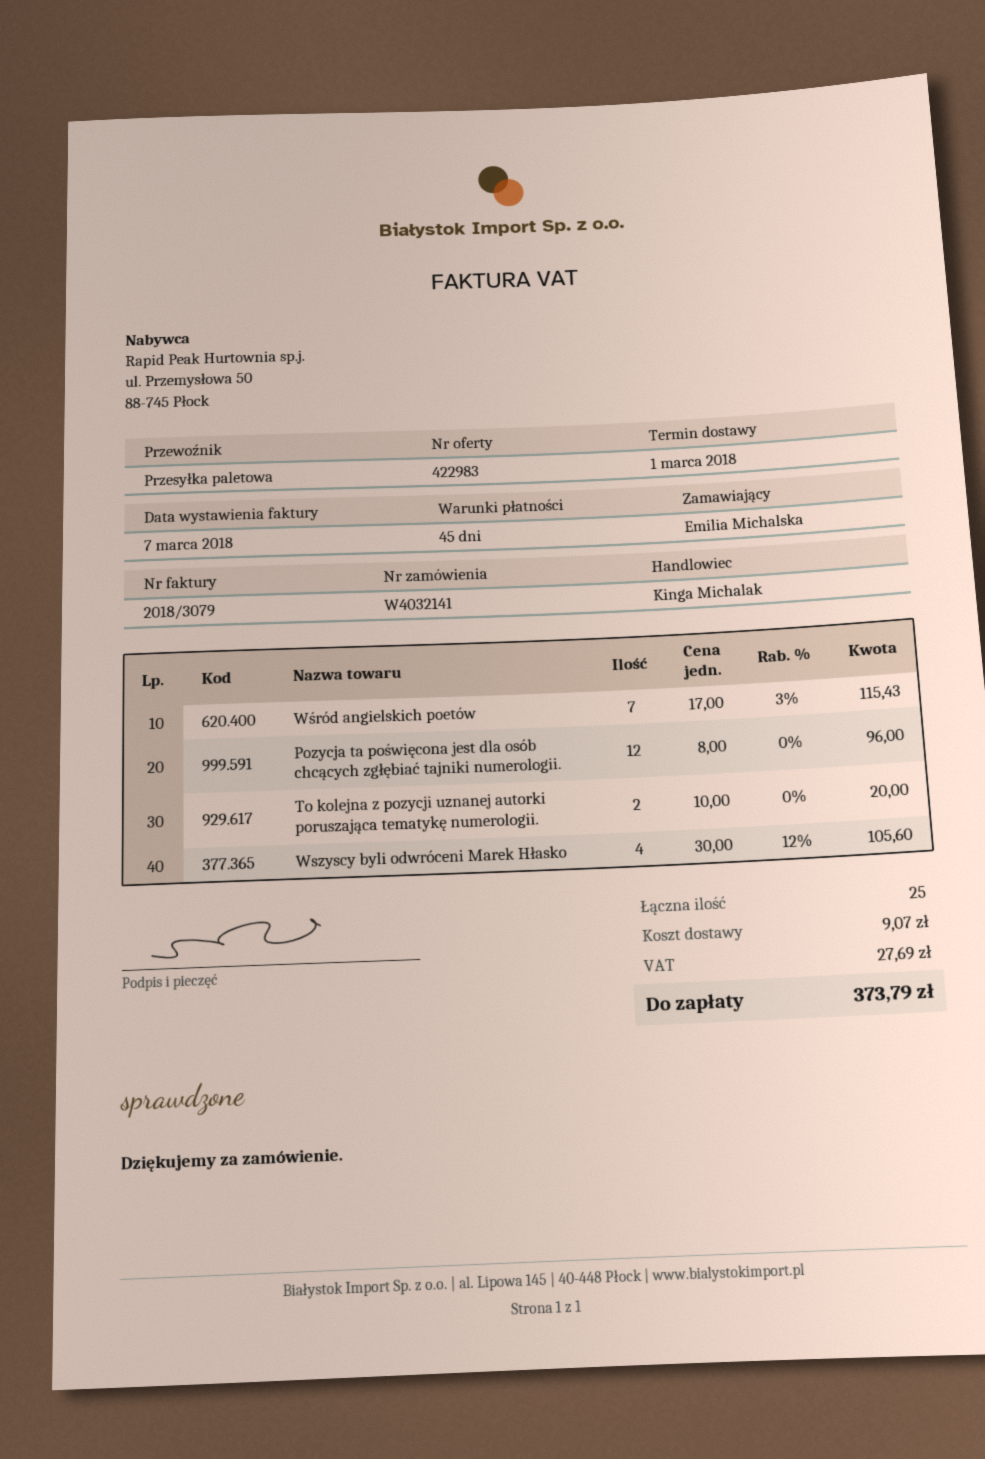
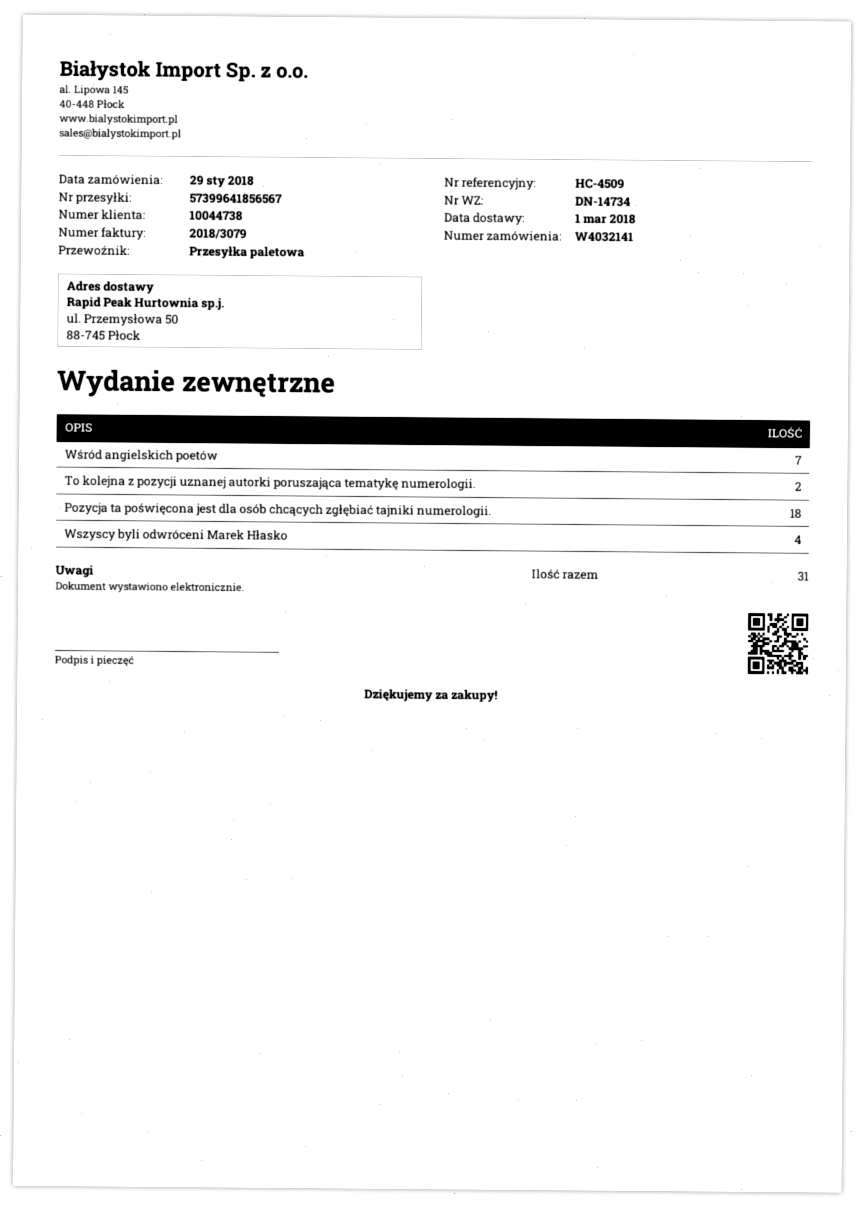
Pozycja ta poświęcona jest dla osób chcących zgłębiać tajniki numerologii.: 12 -> 18
total quantity: 25 -> 31

